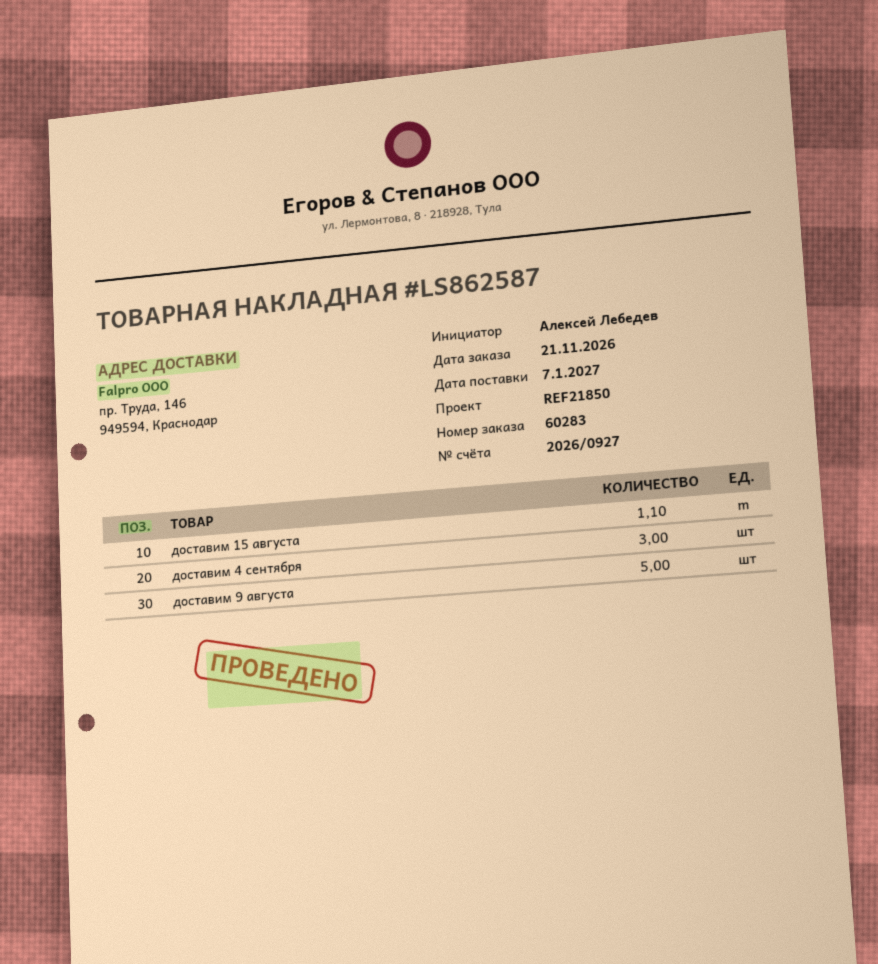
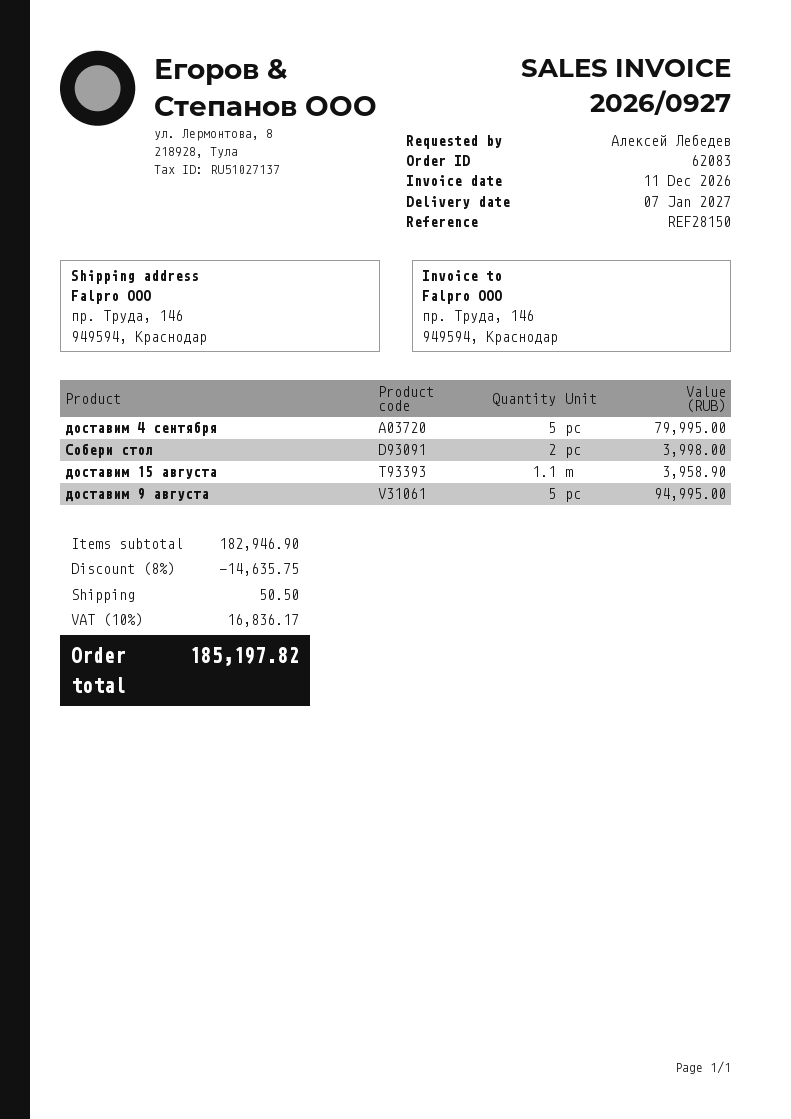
order number: 60283 -> 62083
reference: REF21850 -> REF28150
доставим 4 сентября: 3 -> 5
Собери стол: none -> 2

